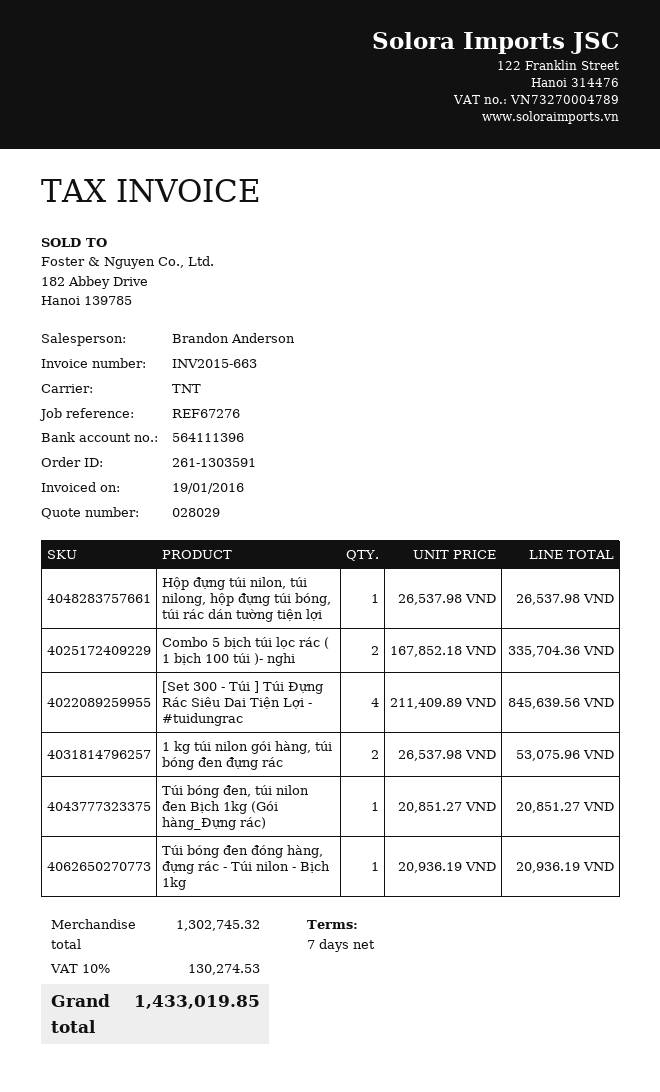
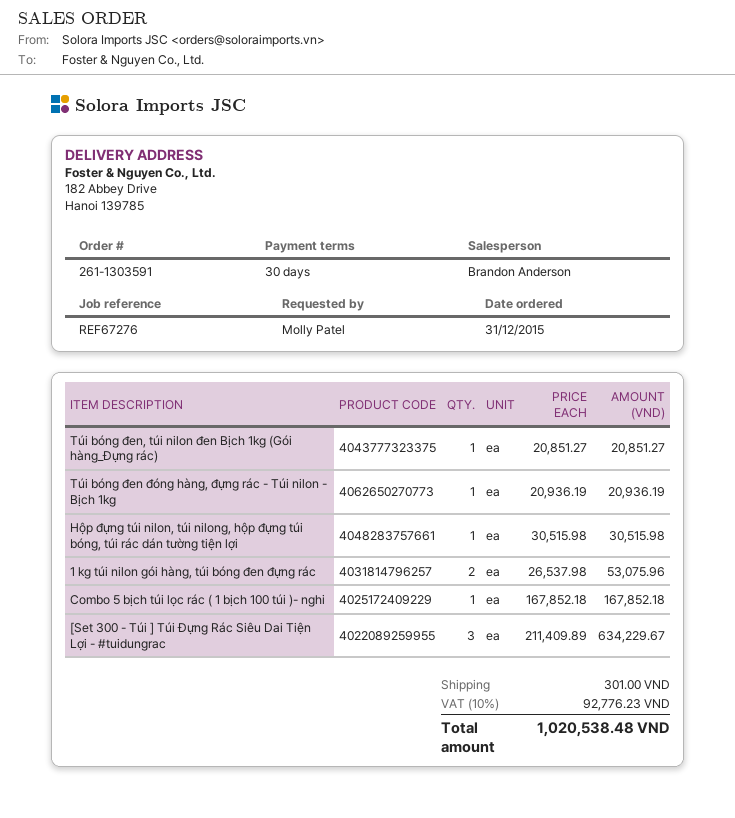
payment terms: 7 days -> 30 days
Hộp đựng túi nilon, túi nilong, hộp đựng túi bóng, túi rác dán tường tiện lợi: 1 x 26537.98 = 26537.98 -> 1 x 30515.98 = 30515.98
Combo 5 bịch túi lọc rác ( 1 bịch 100 túi )- nghi: 2 x 167852.18 = 335704.36 -> 1 x 167852.18 = 167852.18
[Set 300 - Túi ] Túi Đựng Rác Siêu Dai Tiện Lợi - #tuidungrac: 4 x 211409.89 = 845639.56 -> 3 x 211409.89 = 634229.67
shipping: none -> 301.00
tax: 10% = 130274.53 -> 10% = 92776.23
total: 1433019.85 -> 1020538.48

